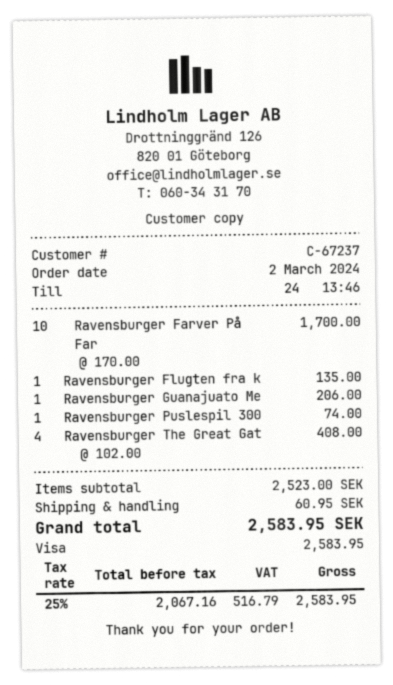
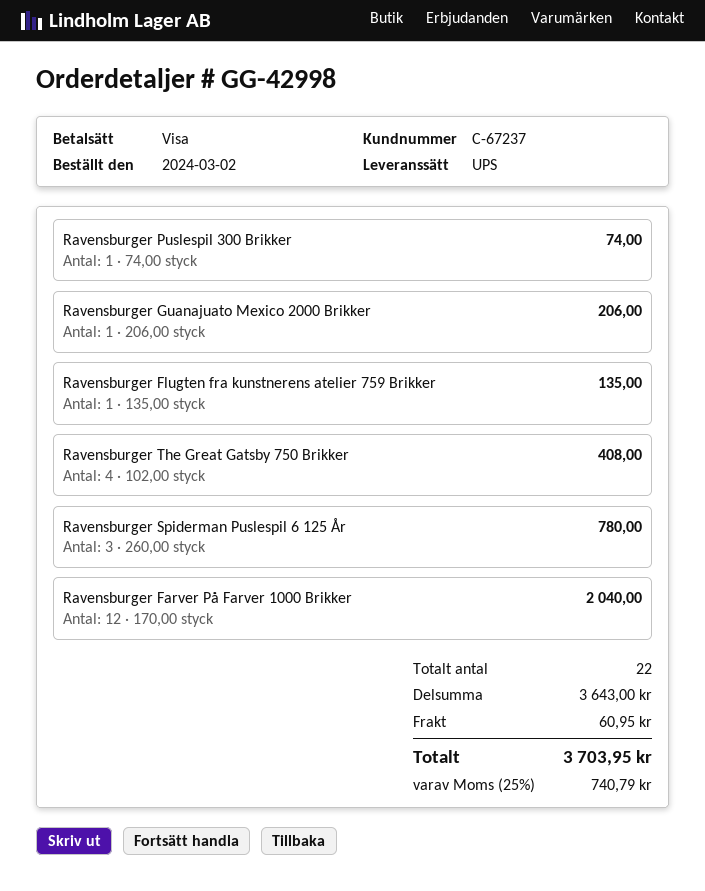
Ravensburger Farver På Far: 10 x 170.00 = 1700.00 -> 12 x 170.00 = 2040.00
Ravensburger Spiderman Puslespil 6 125 År: none -> 3 x 260.00 = 780.00
subtotal: 2523.00 -> 3643.00
tax: 25% = 516.79 -> 25% = 740.79
total: 2583.95 -> 3703.95

